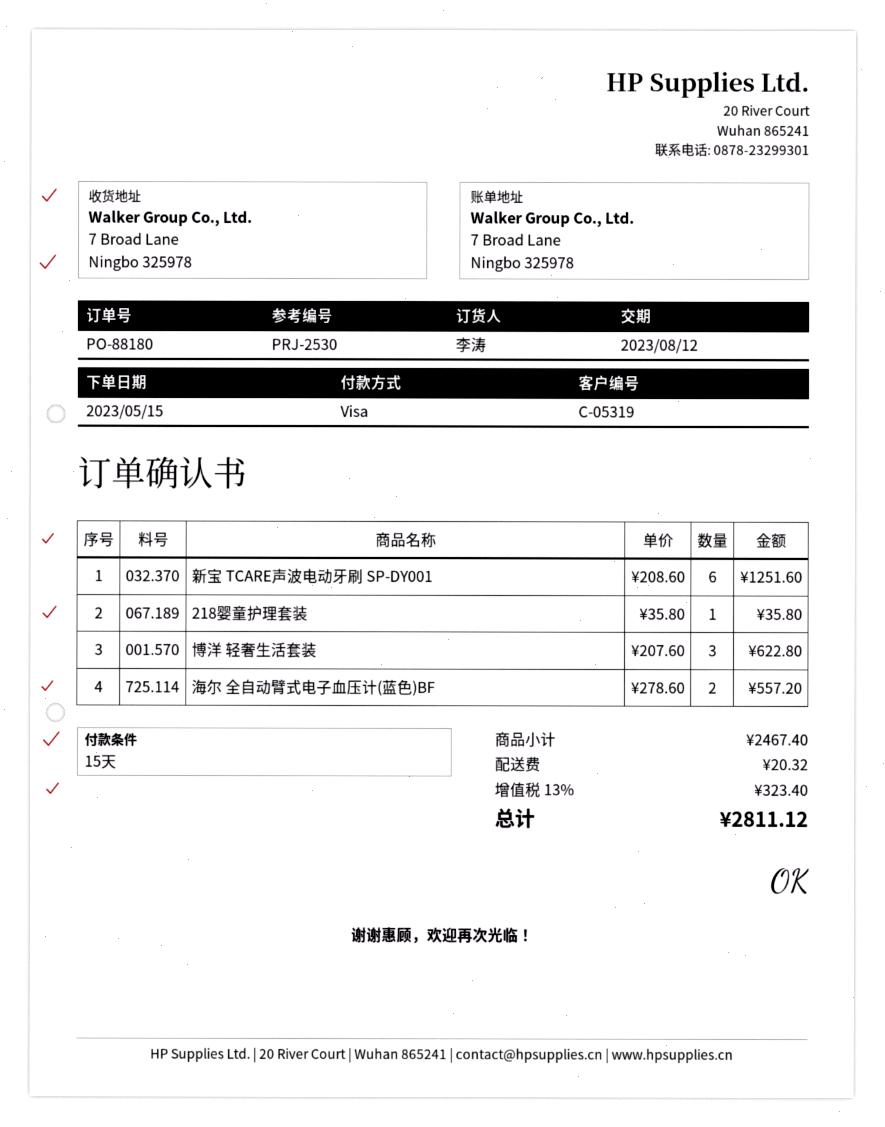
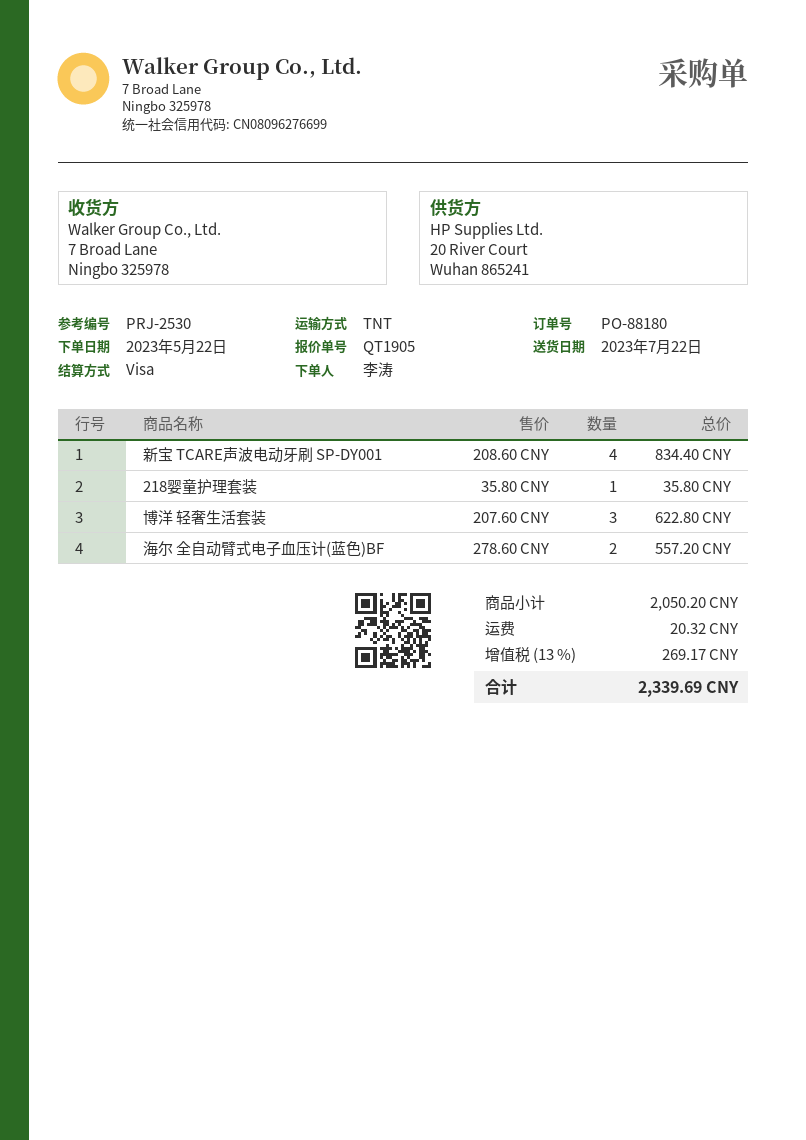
order date: 2023-05-15 -> 2023-05-22
delivery date: 2023-08-12 -> 2023-07-22
新宝 TCARE声波电动牙刷 SP-DY001: 6 x 208.60 = 1251.60 -> 4 x 208.60 = 834.40
subtotal: 2467.40 -> 2050.20
tax: 13% = 323.40 -> 13% = 269.17
total: 2811.12 -> 2339.69

